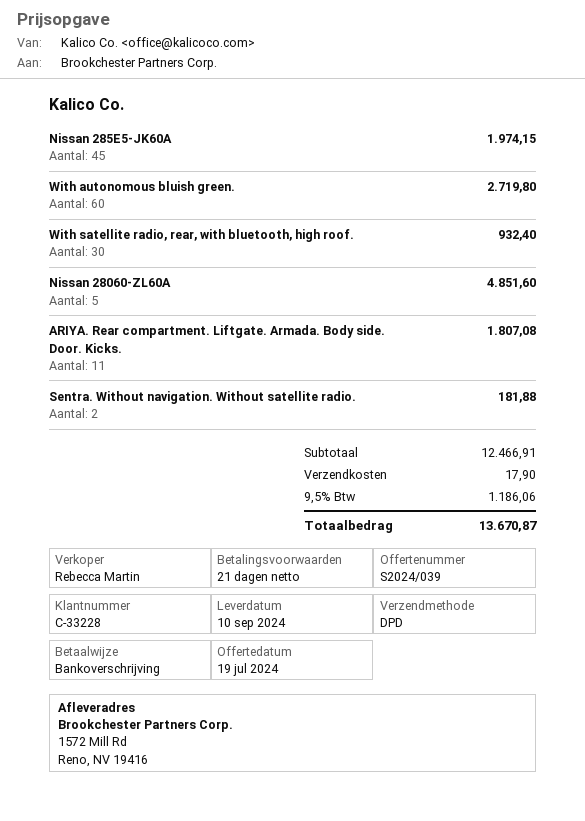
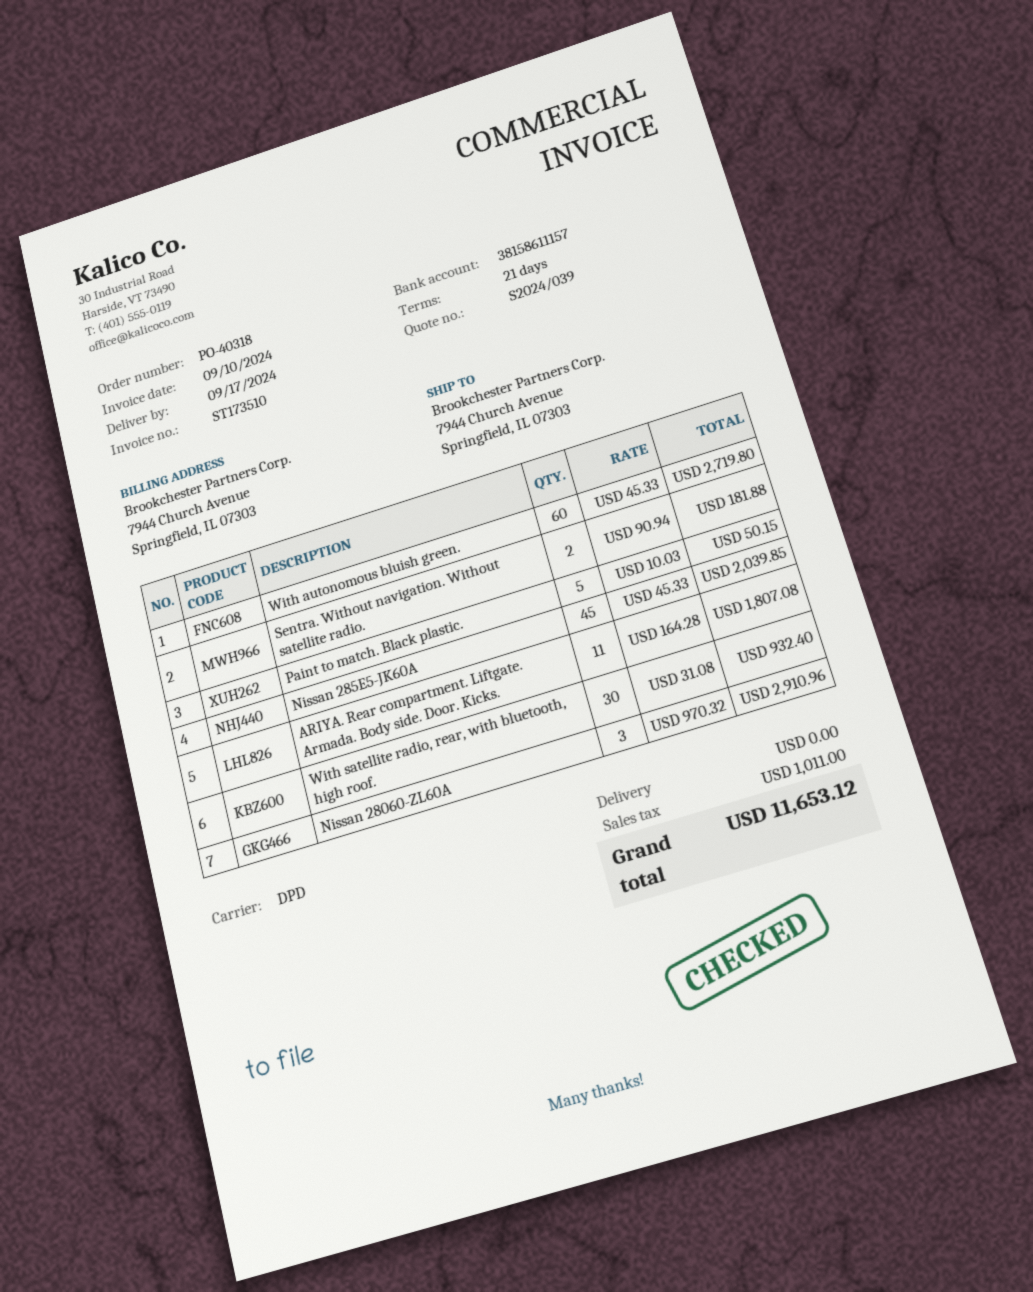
delivery date: 2024-09-10 -> 2024-09-17
ship to: 1572 Mill Rd, Reno, NV 19416 -> 7944 Church Avenue, Springfield, IL 07303
Nissan 285E5-JK60A: 45 for 1974.15 -> 45 for 2039.85
Nissan 28060-ZL60A: 5 for 4851.60 -> 3 for 2910.96
Paint to match. Black plastic.: none -> 5 for 50.15
shipping: 17.90 -> 0.00
tax: 1186.06 -> 1011.00
total: 13670.87 -> 11653.12

